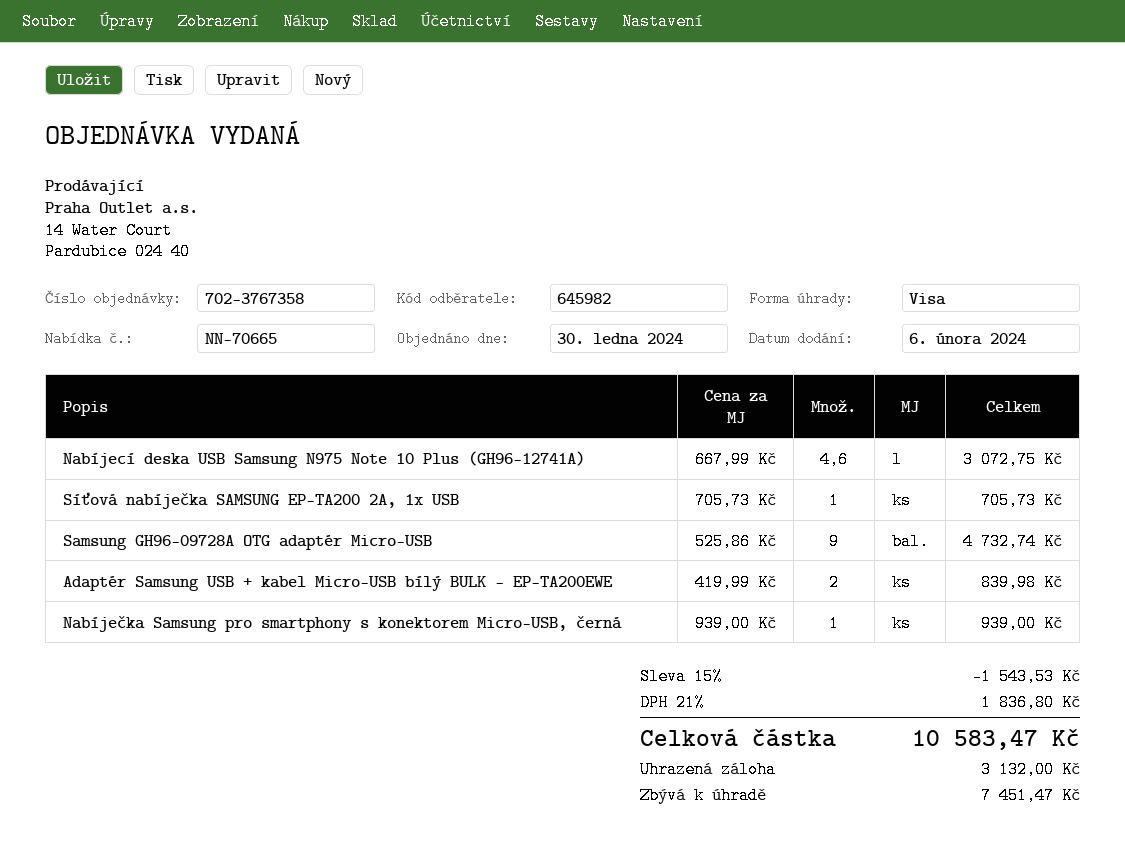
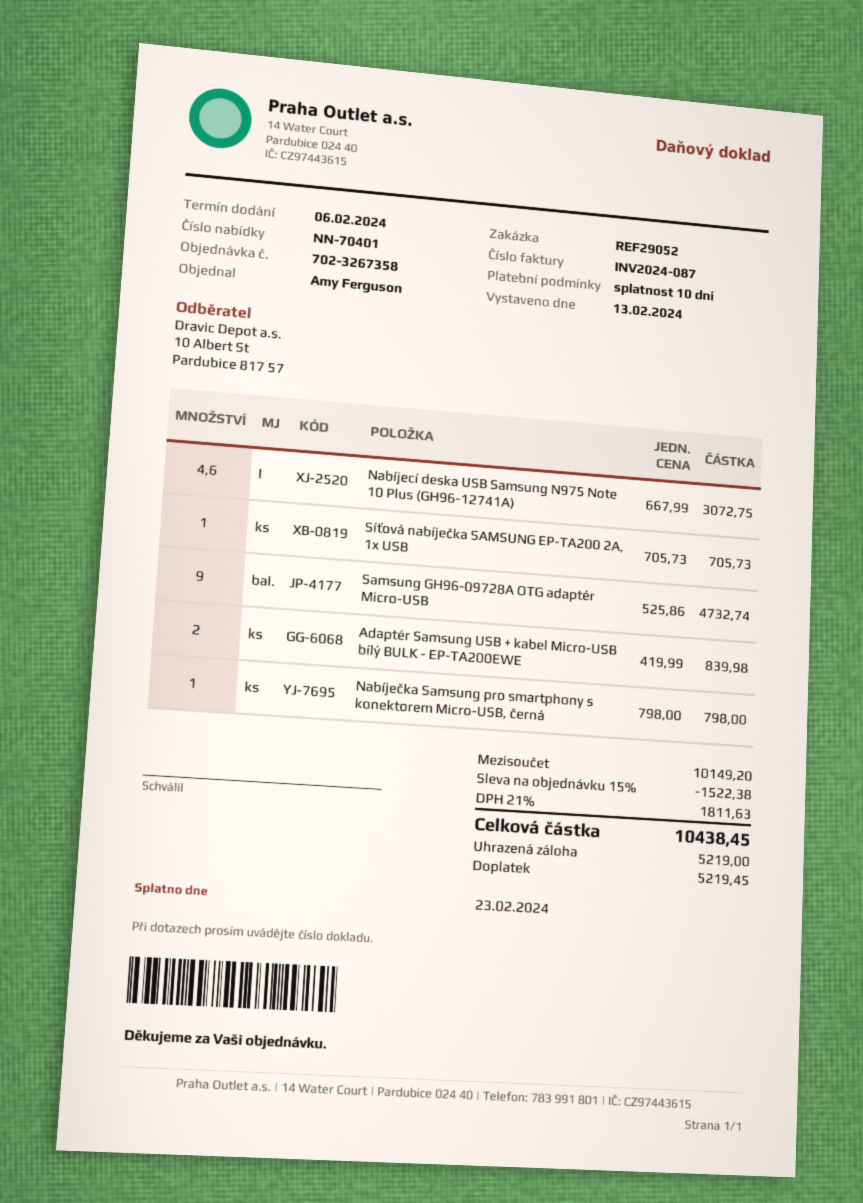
quote number: NN-70665 -> NN-70401
order number: 702-3767358 -> 702-3267358
Nabíječka Samsung pro smartphony s konektorem Micro-USB, černá: 1 x 939.00 = 939.00 -> 1 x 798.00 = 798.00
discount: 15% = 1543.53 -> 15% = 1522.38
tax: 21% = 1836.80 -> 21% = 1811.63
total: 10583.47 -> 10438.45
deposit: 3132.00 -> 5219.00
balance: 7451.47 -> 5219.45

